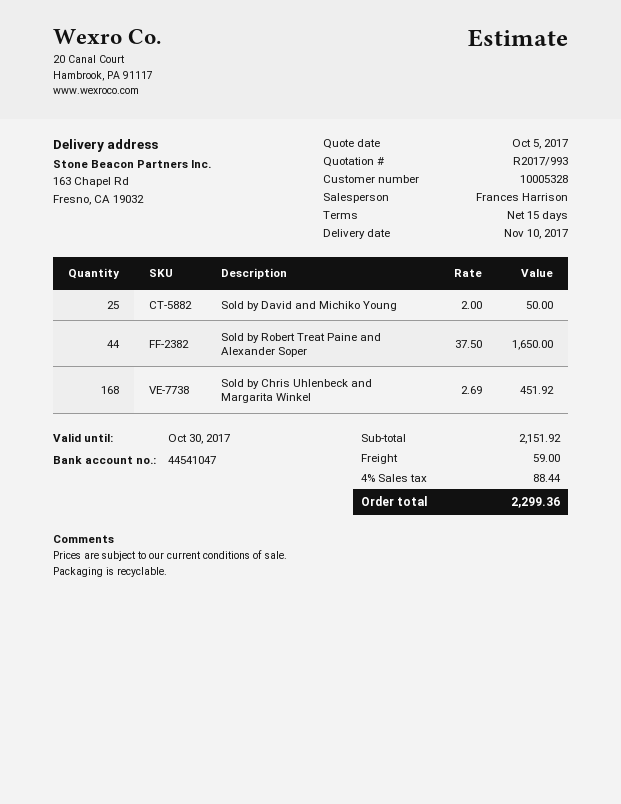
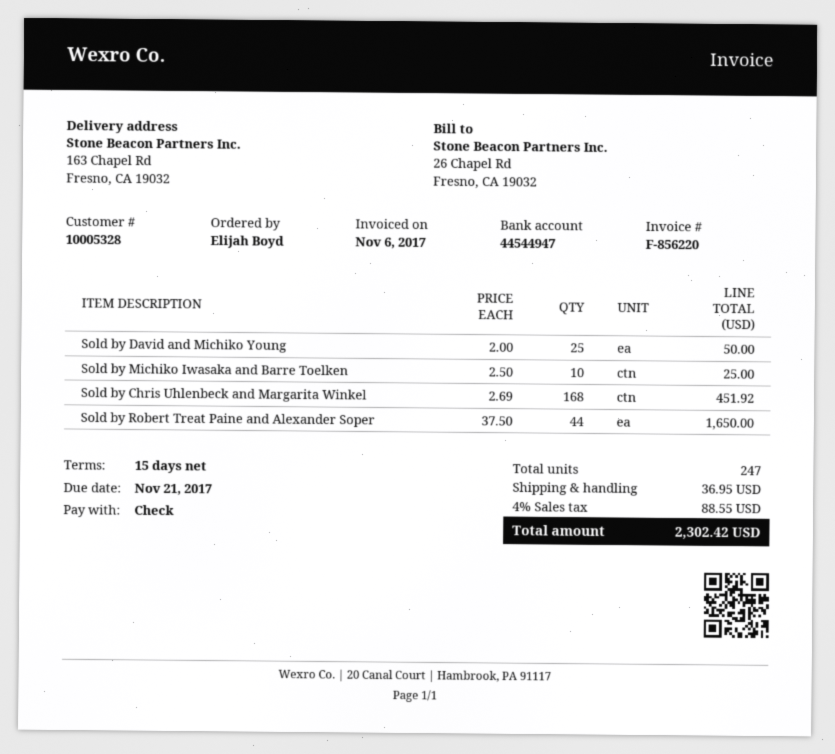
bank account: 44541047 -> 44544947
Sold by Michiko Iwasaka and Barre Toelken: none -> 10 x 2.50 = 25.00
shipping: 59.00 -> 36.95
tax: 4% = 88.44 -> 4% = 88.55
total: 2299.36 -> 2302.42

